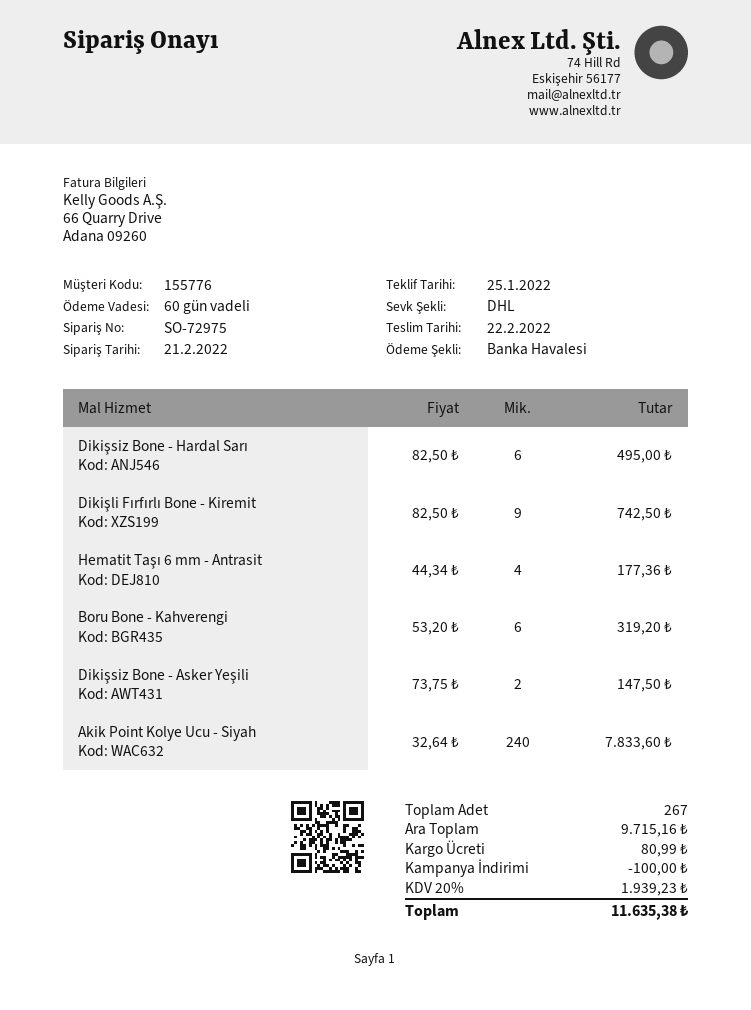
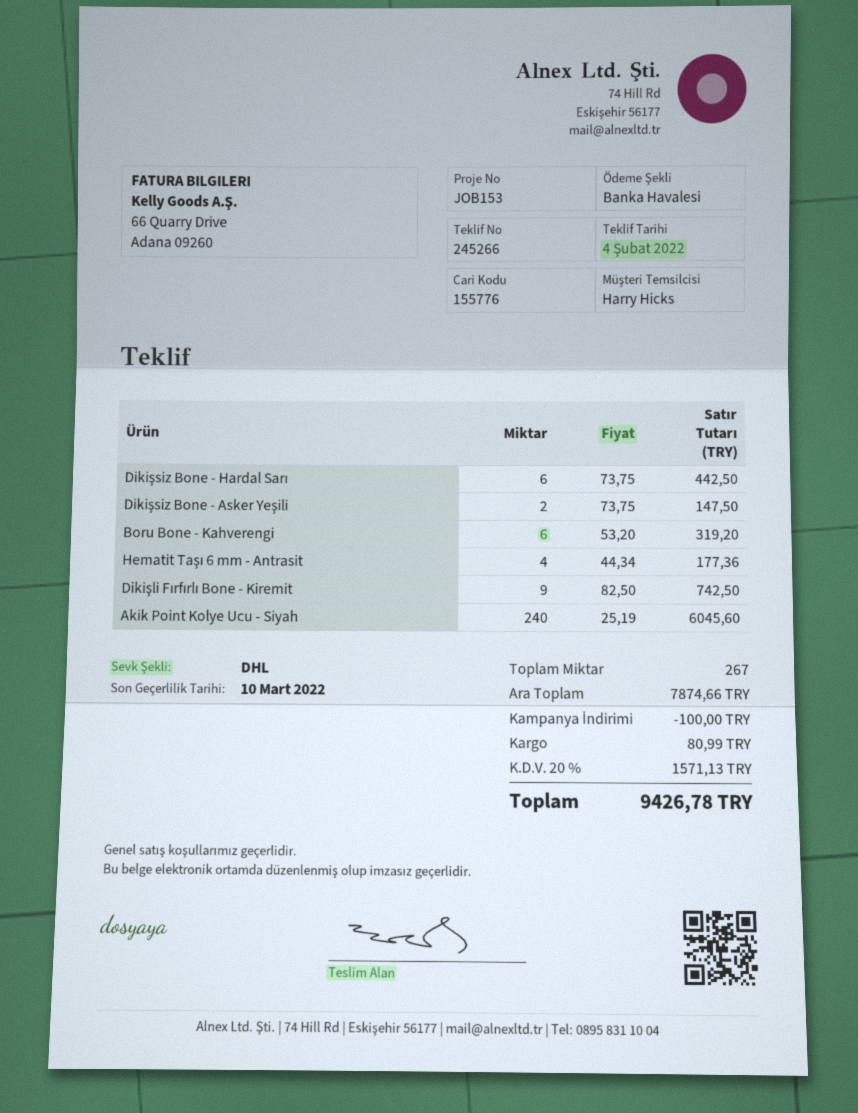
quote date: 2022-01-25 -> 2022-02-04
Dikişsiz Bone - Hardal Sarı: 6 x 82.50 = 495.00 -> 6 x 73.75 = 442.50
Akik Point Kolye Ucu - Siyah: 240 x 32.64 = 7833.60 -> 240 x 25.19 = 6045.60
subtotal: 9715.16 -> 7874.66
tax: 20% = 1939.23 -> 20% = 1571.13
total: 11635.38 -> 9426.78

